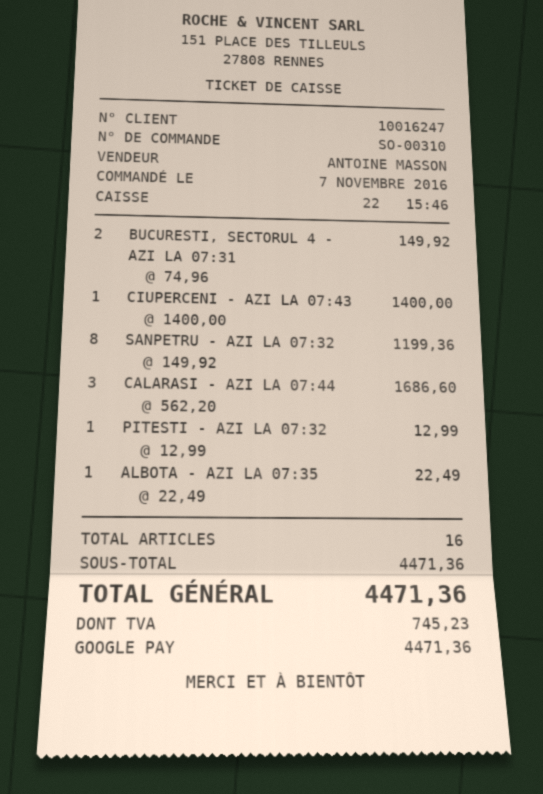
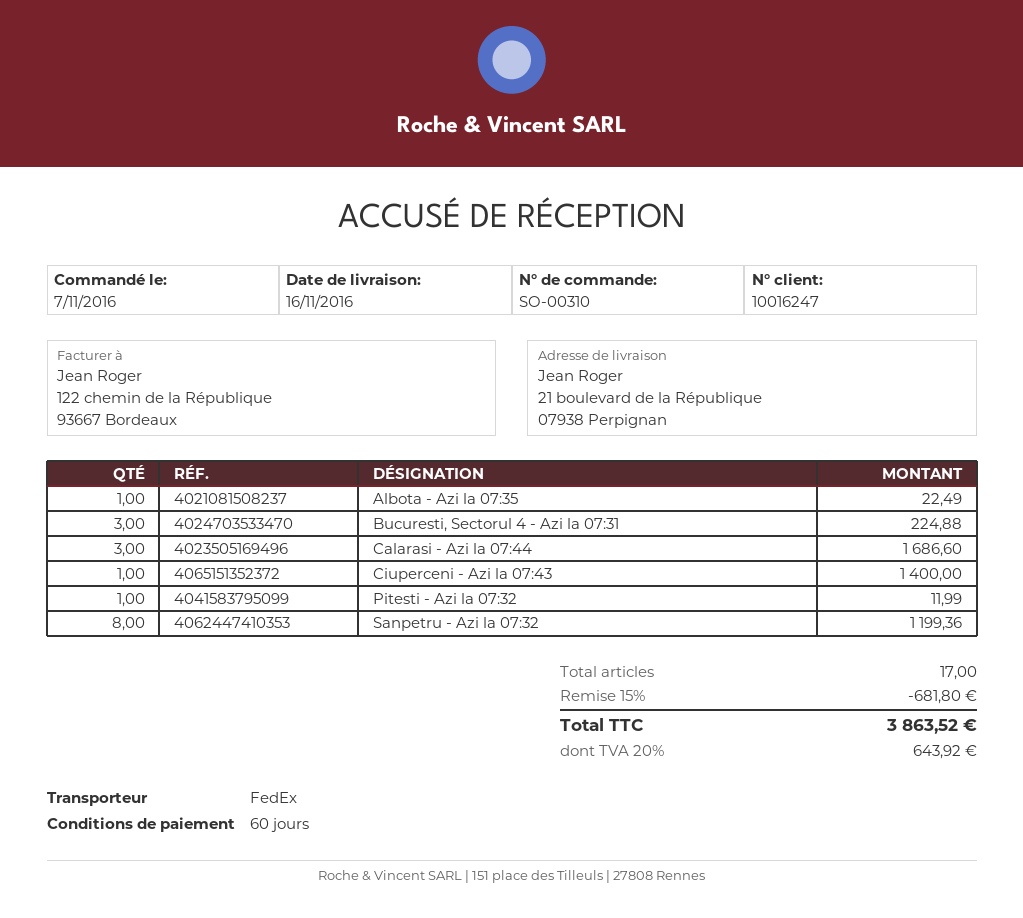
BUCURESTI, SECTORUL 4 - AZI LA 07:31: 2 for 149.92 -> 3 for 224.88
PITESTI - AZI LA 07:32: 1 for 12.99 -> 1 for 11.99
total quantity: 16 -> 17
discount: none -> 15% = 681.80
tax: 745.23 -> 643.92
total: 4471.36 -> 3863.52

